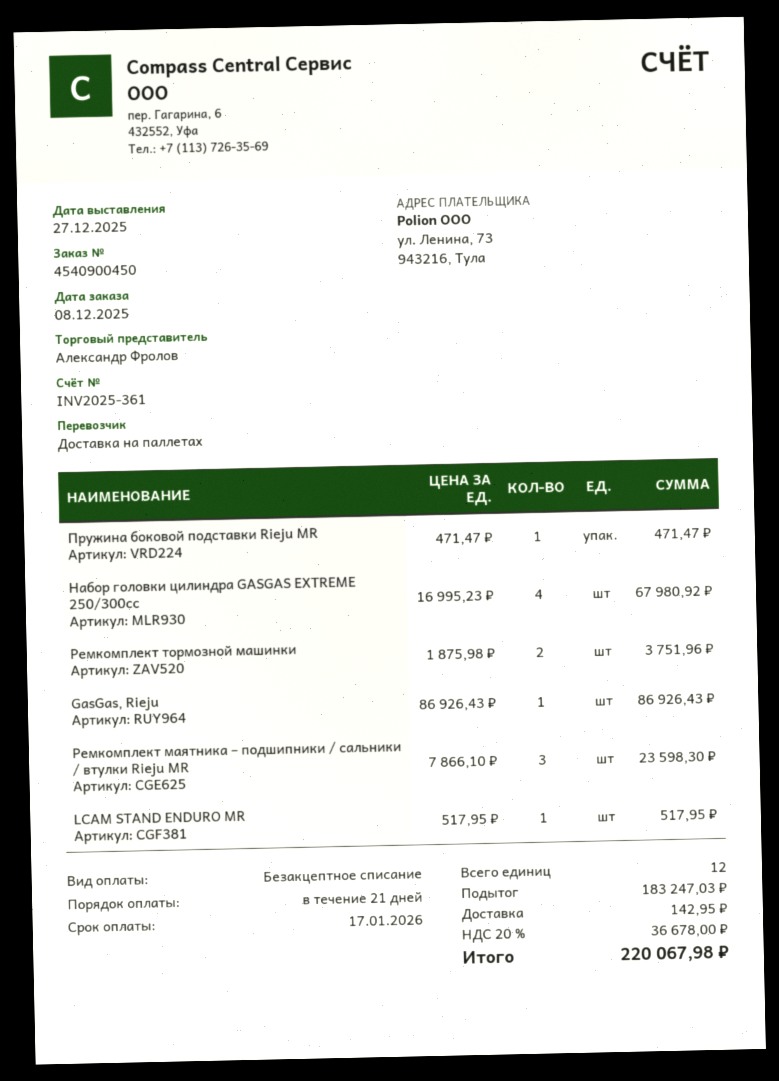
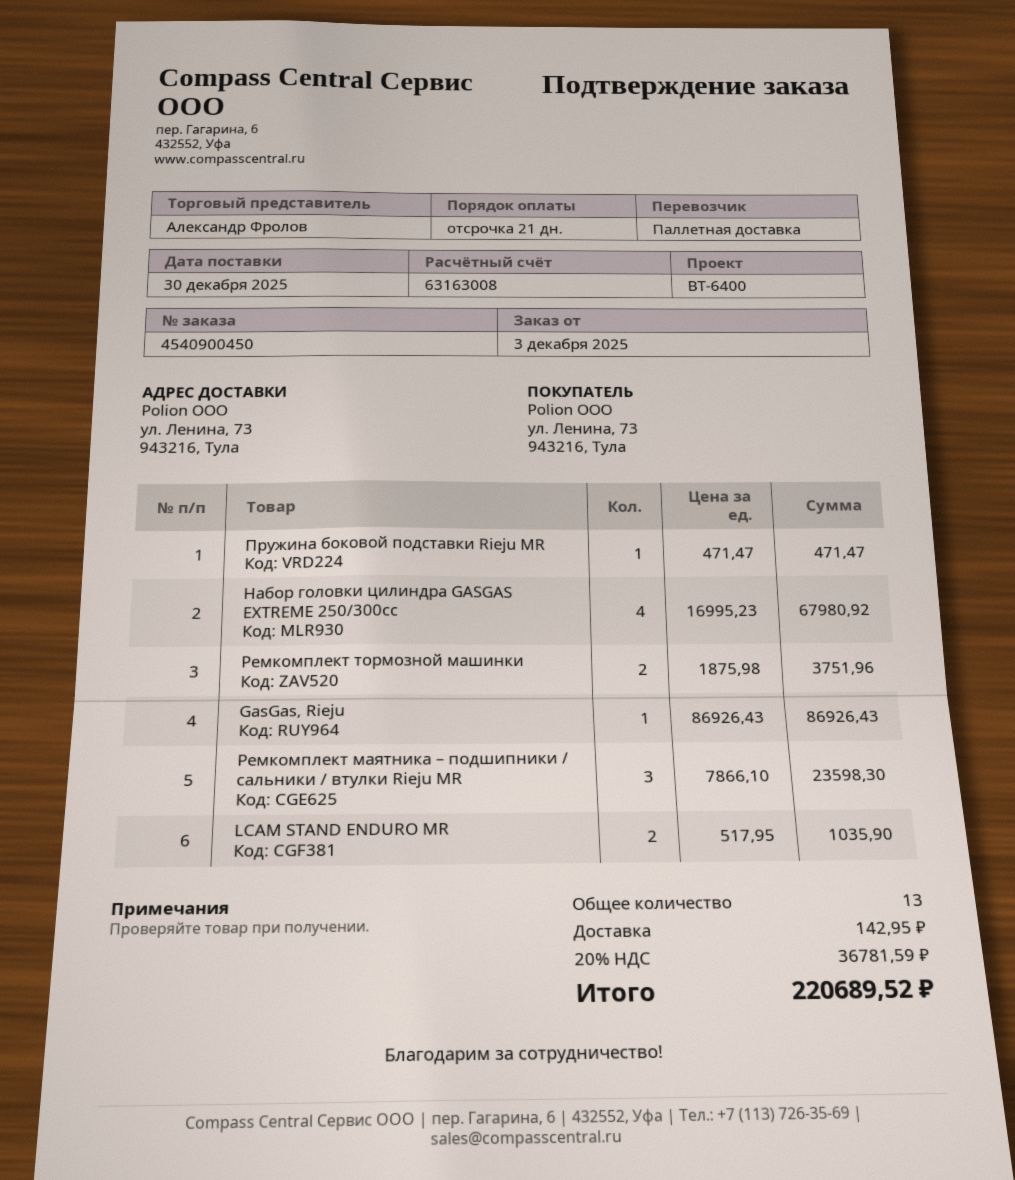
order date: 2025-12-08 -> 2025-12-03
LCAM STAND ENDURO MR: 1 x 517.95 = 517.95 -> 2 x 517.95 = 1035.90
total quantity: 12 -> 13
tax: 20% = 36678.00 -> 20% = 36781.59
total: 220067.98 -> 220689.52

